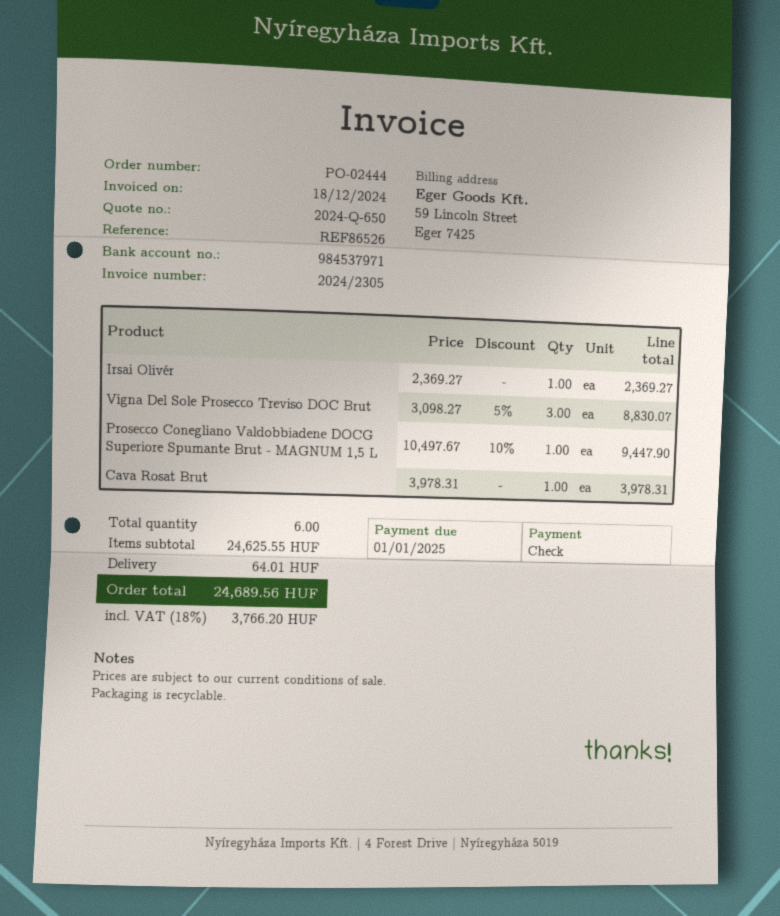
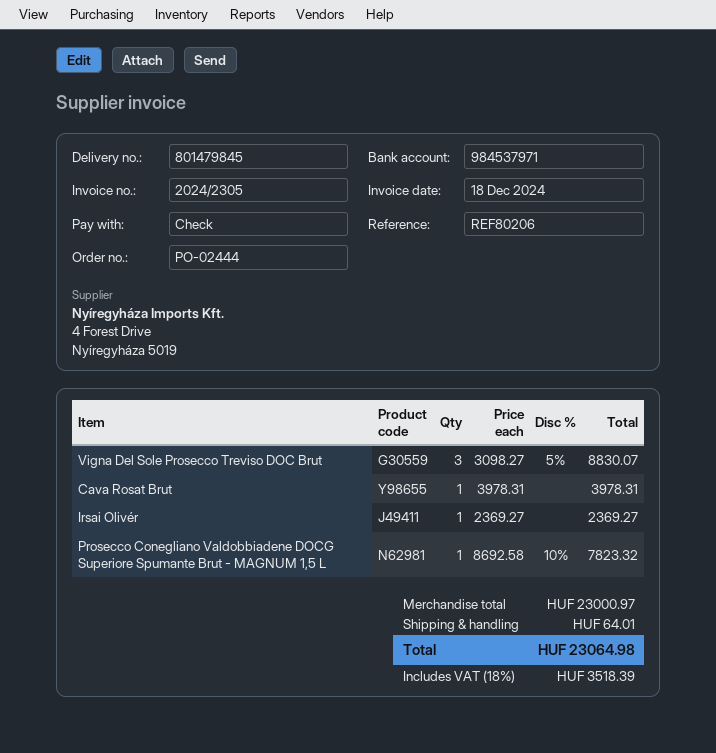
reference: REF86526 -> REF80206
Prosecco Conegliano Valdobbiadene DOCG Superiore Spumante Brut - MAGNUM 1,5 L: 1 x 10497.67 - 10% = 9447.90 -> 1 x 8692.58 - 10% = 7823.32
subtotal: 24625.55 -> 23000.97
tax: 18% = 3766.20 -> 18% = 3518.39
total: 24689.56 -> 23064.98

